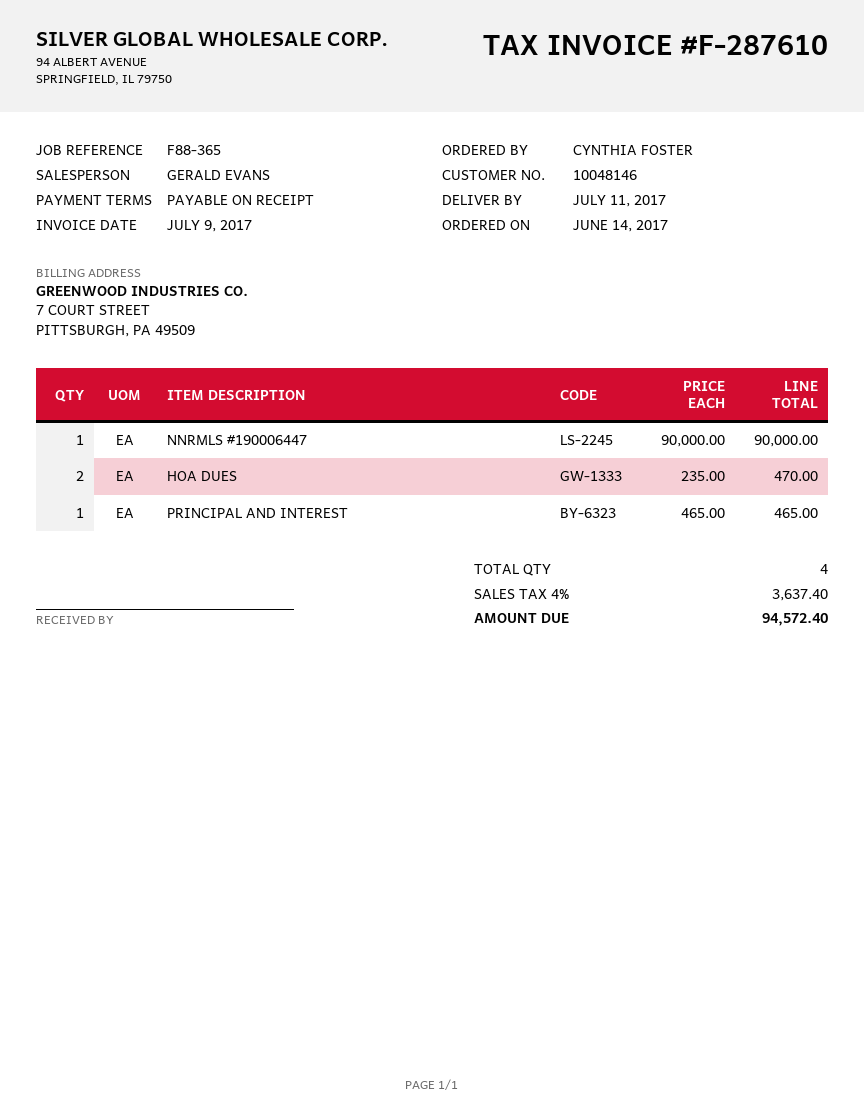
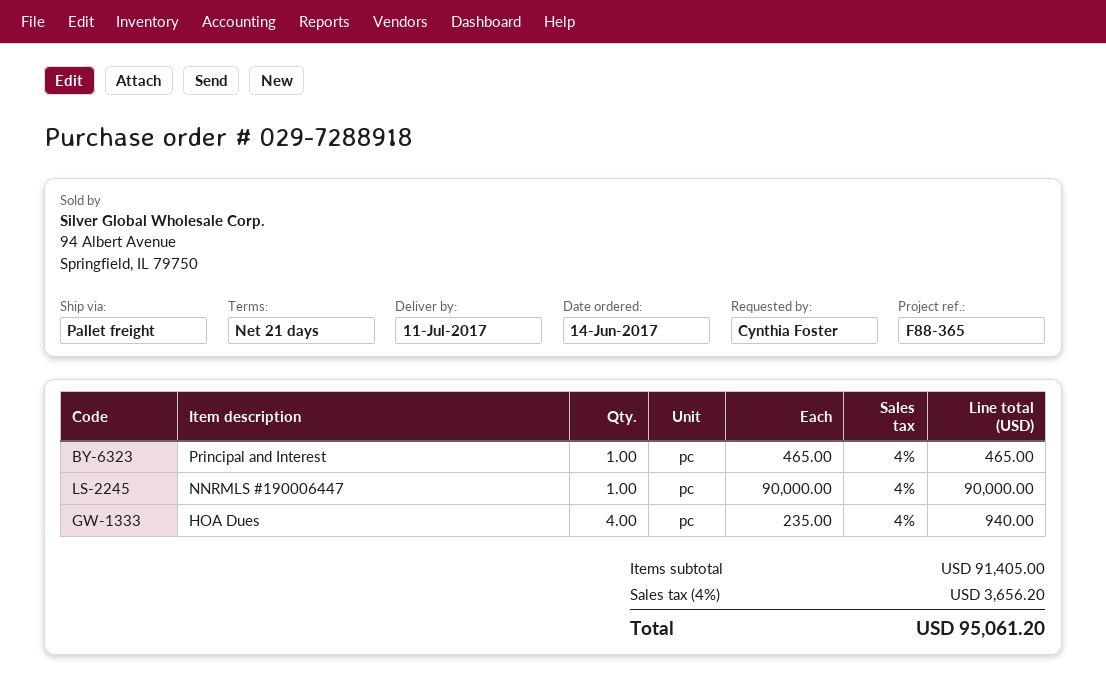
payment terms: on receipt -> 21 days
HOA DUES: 2 x 235.00 = 470.00 -> 4 x 235.00 = 940.00
tax: 4% = 3637.40 -> 4% = 3656.20
total: 94572.40 -> 95061.20

